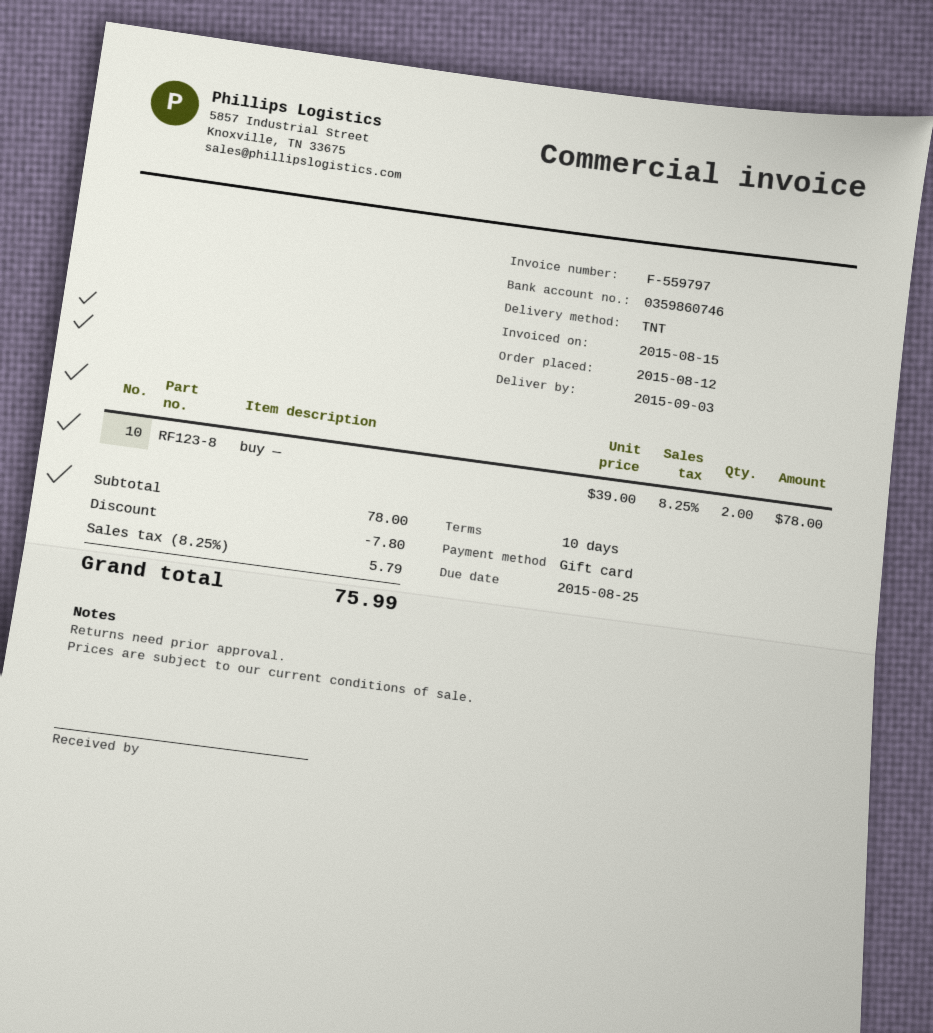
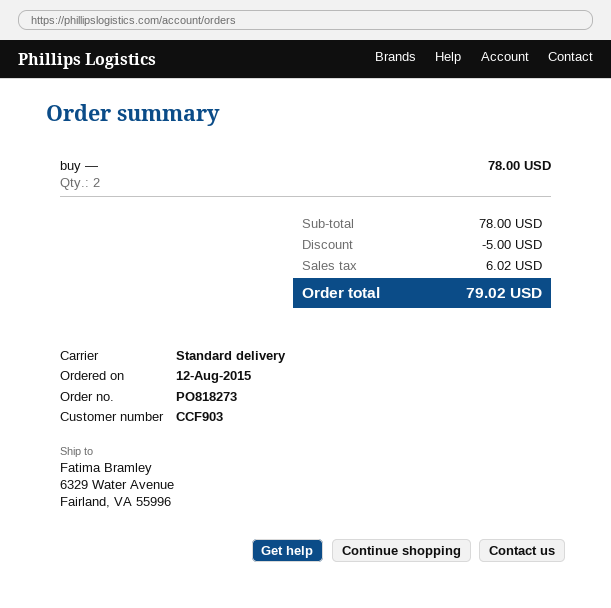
shipping method: TNT -> standard
discount: 7.80 -> 5.00
tax: 5.79 -> 6.02
total: 75.99 -> 79.02

